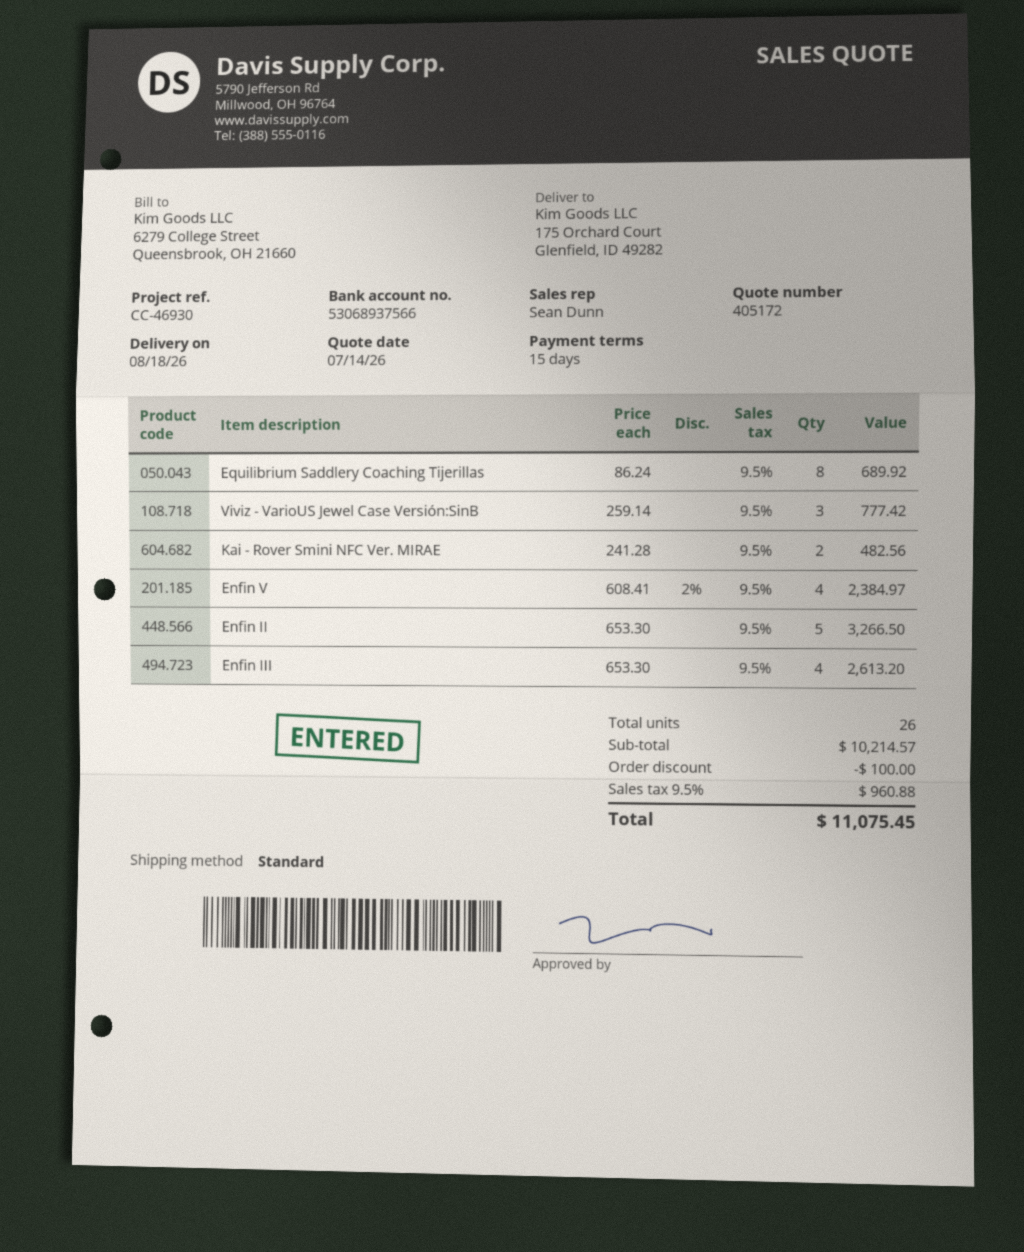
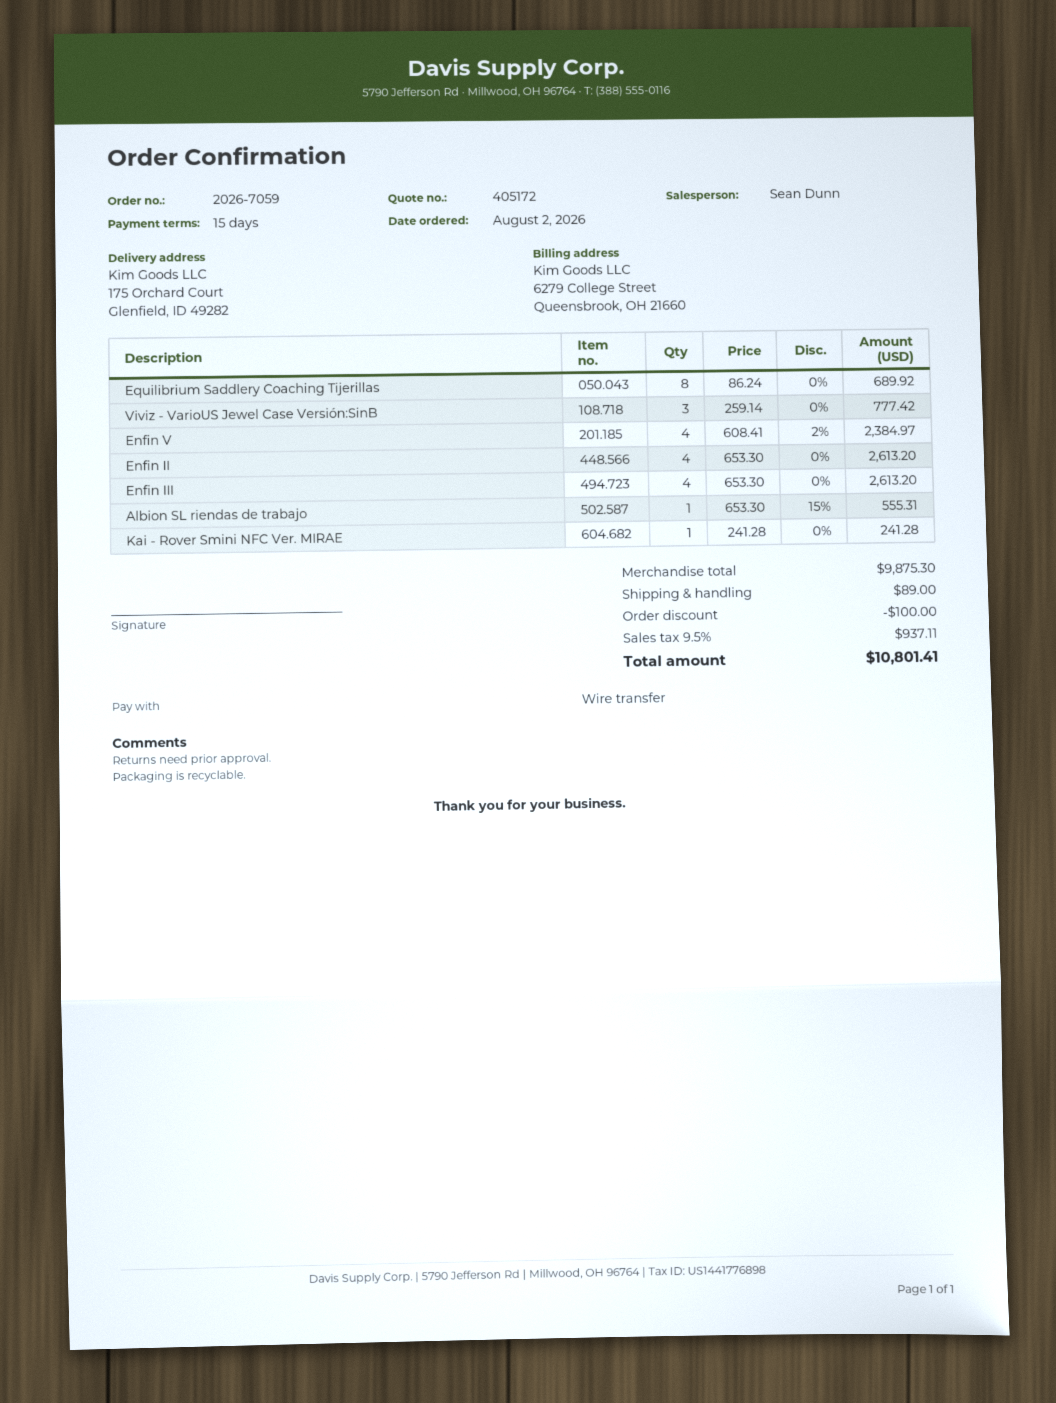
Kai - Rover Smini NFC Ver. MIRAE: 2 x 241.28 = 482.56 -> 1 x 241.28 = 241.28
Enfin II: 5 x 653.30 = 3266.50 -> 4 x 653.30 = 2613.20
Albion SL riendas de trabajo: none -> 1 x 653.30 - 15% = 555.31
subtotal: 10214.57 -> 9875.30
shipping: none -> 89.00
tax: 9.5% = 960.88 -> 9.5% = 937.11
total: 11075.45 -> 10801.41

